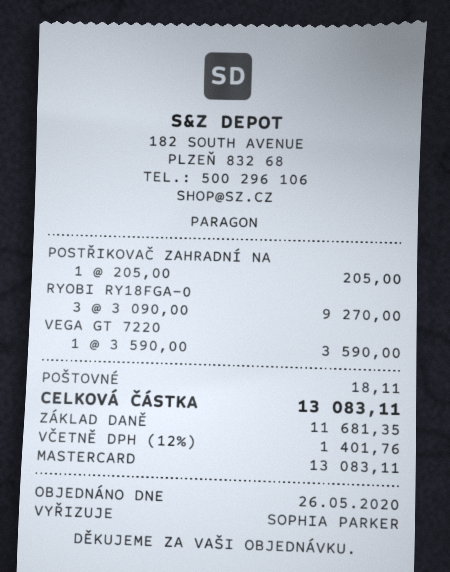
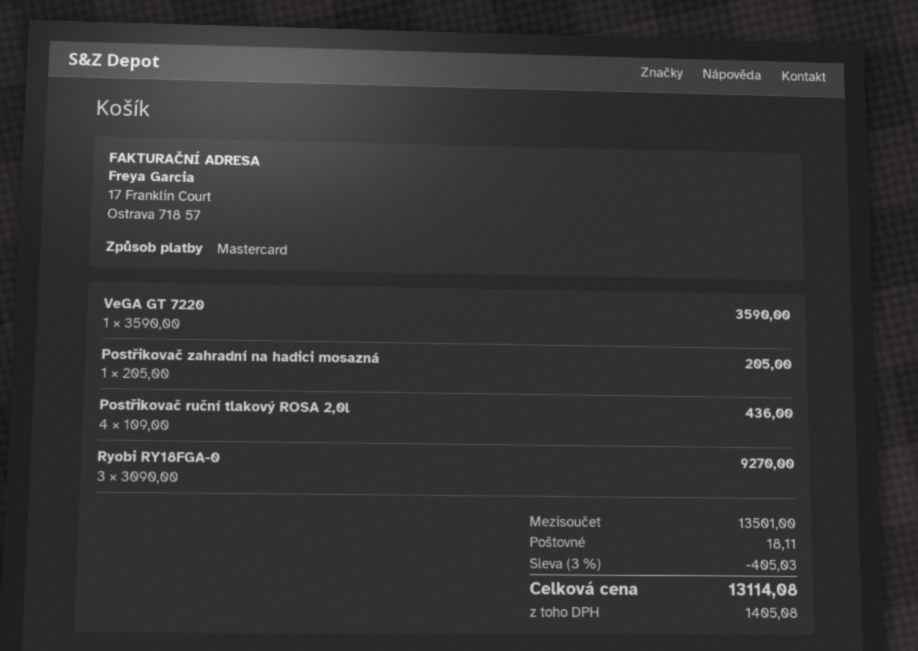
Postřikovač ruční tlakový ROSA 2,0l: none -> 4 x 109.00 = 436.00
discount: none -> 3% = 405.03
tax: 1401.76 -> 1405.08
total: 13083.11 -> 13114.08

